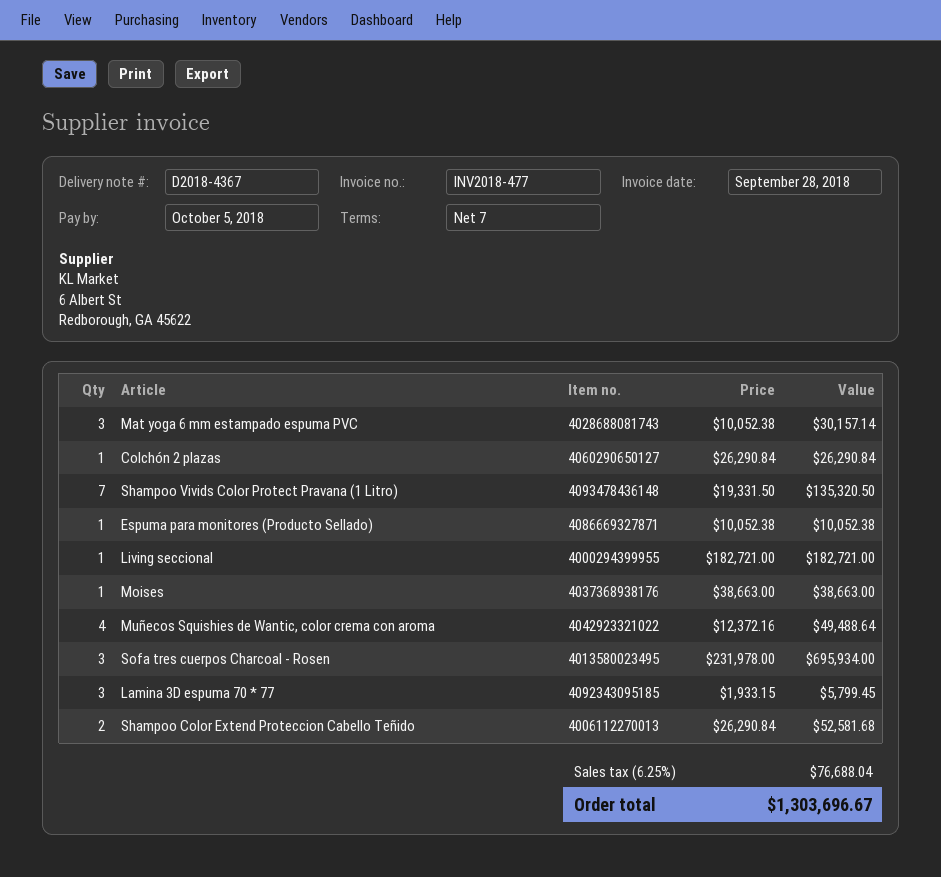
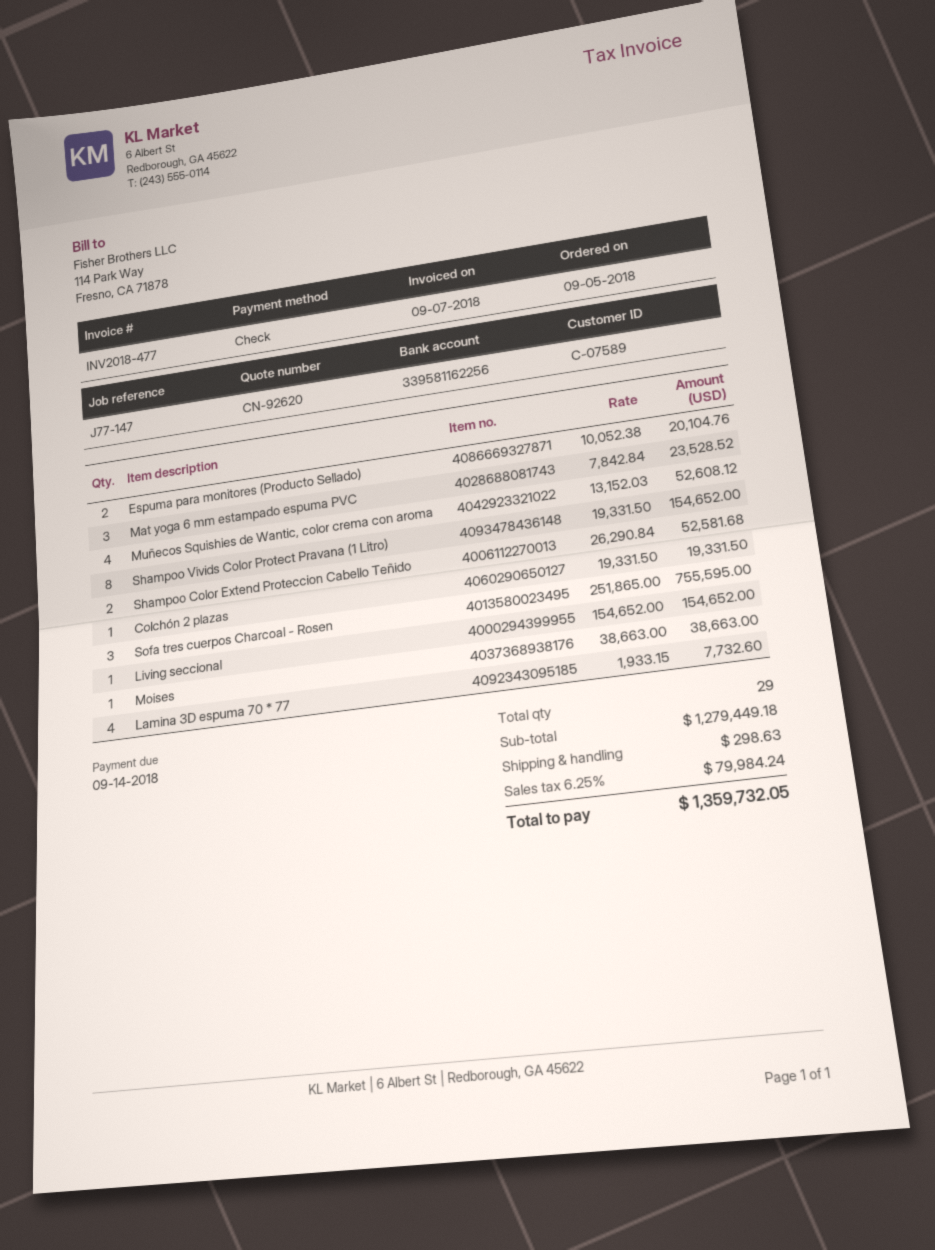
invoice date: 2018-09-28 -> 2018-09-07
due date: 2018-10-05 -> 2018-09-14
Mat yoga 6 mm estampado espuma PVC: 3 x 10052.38 = 30157.14 -> 3 x 7842.84 = 23528.52
Colchón 2 plazas: 1 x 26290.84 = 26290.84 -> 1 x 19331.50 = 19331.50
Shampoo Vivids Color Protect Pravana (1 Litro): 7 x 19331.50 = 135320.50 -> 8 x 19331.50 = 154652.00
Espuma para monitores (Producto Sellado): 1 x 10052.38 = 10052.38 -> 2 x 10052.38 = 20104.76
Living seccional: 1 x 182721.00 = 182721.00 -> 1 x 154652.00 = 154652.00
Muñecos Squishies de Wantic, color crema con aroma: 4 x 12372.16 = 49488.64 -> 4 x 13152.03 = 52608.12
Sofa tres cuerpos Charcoal - Rosen: 3 x 231978.00 = 695934.00 -> 3 x 251865.00 = 755595.00
Lamina 3D espuma 70 * 77: 3 x 1933.15 = 5799.45 -> 4 x 1933.15 = 7732.60
shipping: none -> 298.63
tax: 6.25% = 76688.04 -> 6.25% = 79984.24
total: 1303696.67 -> 1359732.05

